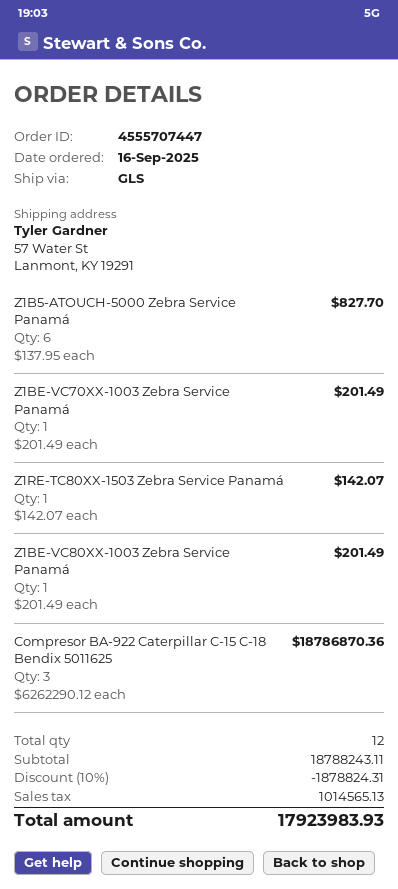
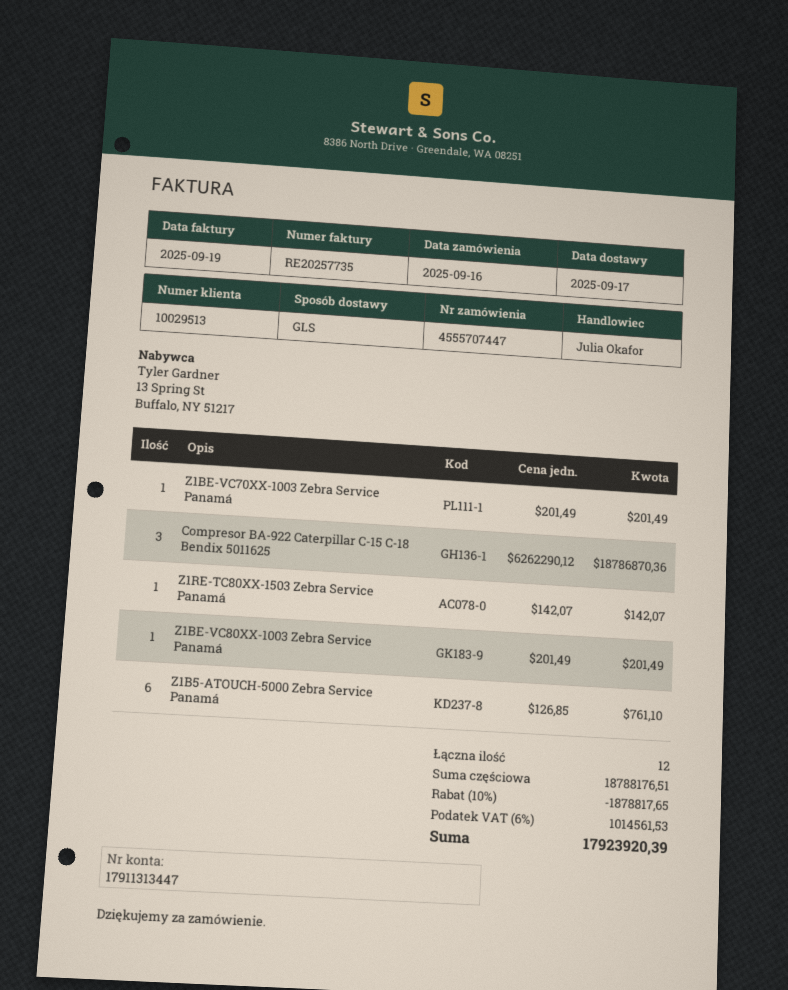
Z1B5-ATOUCH-5000 Zebra Service Panamá: 6 x 137.95 = 827.70 -> 6 x 126.85 = 761.10
subtotal: 18788243.11 -> 18788176.51
discount: 10% = 1878824.31 -> 10% = 1878817.65
tax: 1014565.13 -> 1014561.53
total: 17923983.93 -> 17923920.39

